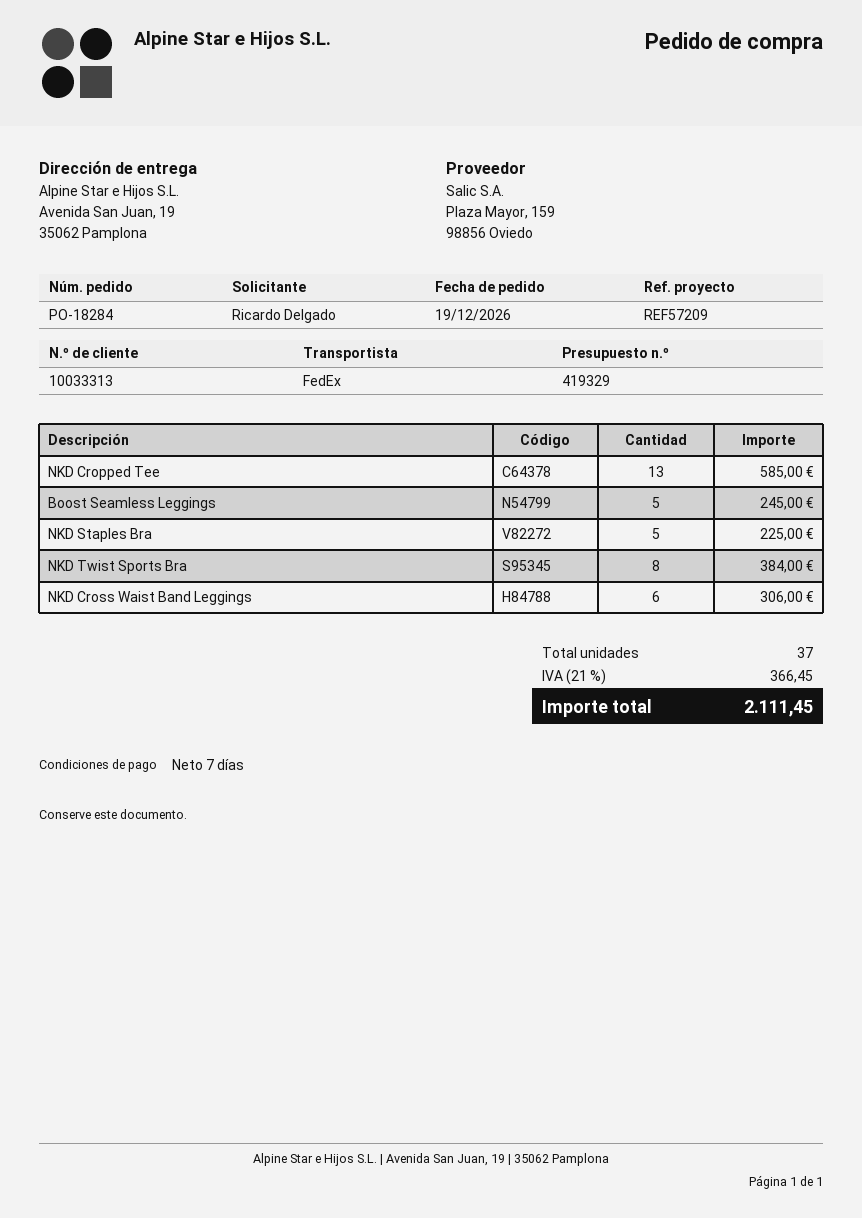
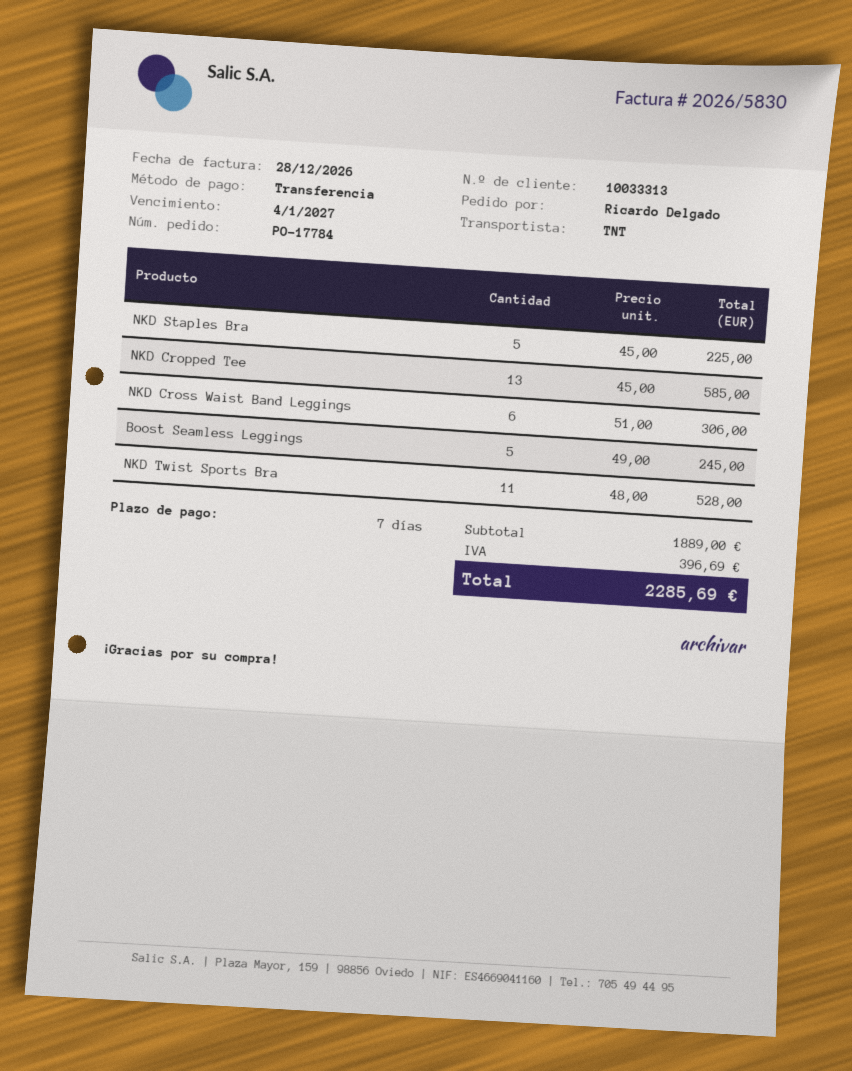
order number: PO-18284 -> PO-17784
shipping method: FedEx -> TNT
NKD Twist Sports Bra: 8 for 384.00 -> 11 for 528.00
tax: 366.45 -> 396.69
total: 2111.45 -> 2285.69

